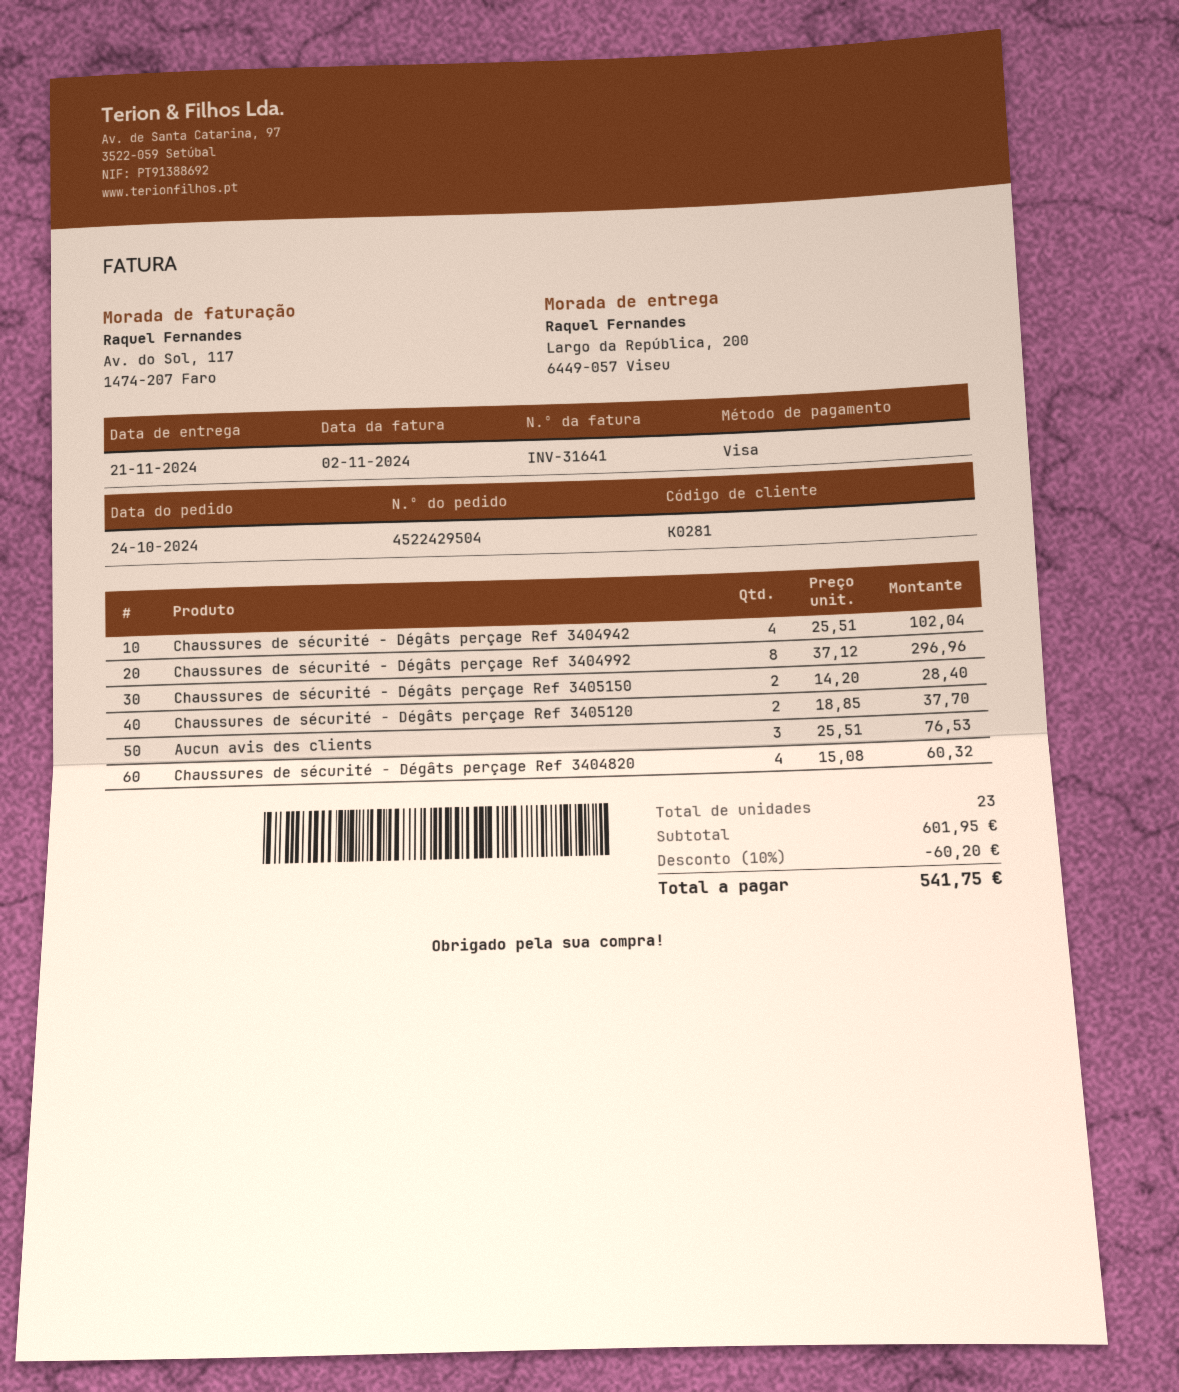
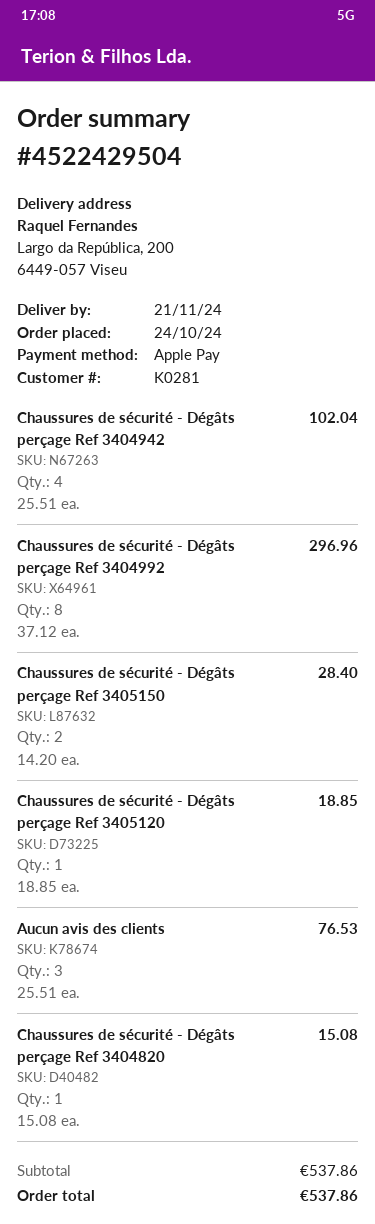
payment method: Visa -> Apple Pay
Chaussures de sécurité - Dégâts perçage Ref 3405120: 2 x 18.85 = 37.70 -> 1 x 18.85 = 18.85
Chaussures de sécurité - Dégâts perçage Ref 3404820: 4 x 15.08 = 60.32 -> 1 x 15.08 = 15.08
subtotal: 601.95 -> 537.86
discount: 10% = 60.20 -> none
total: 541.75 -> 537.86

